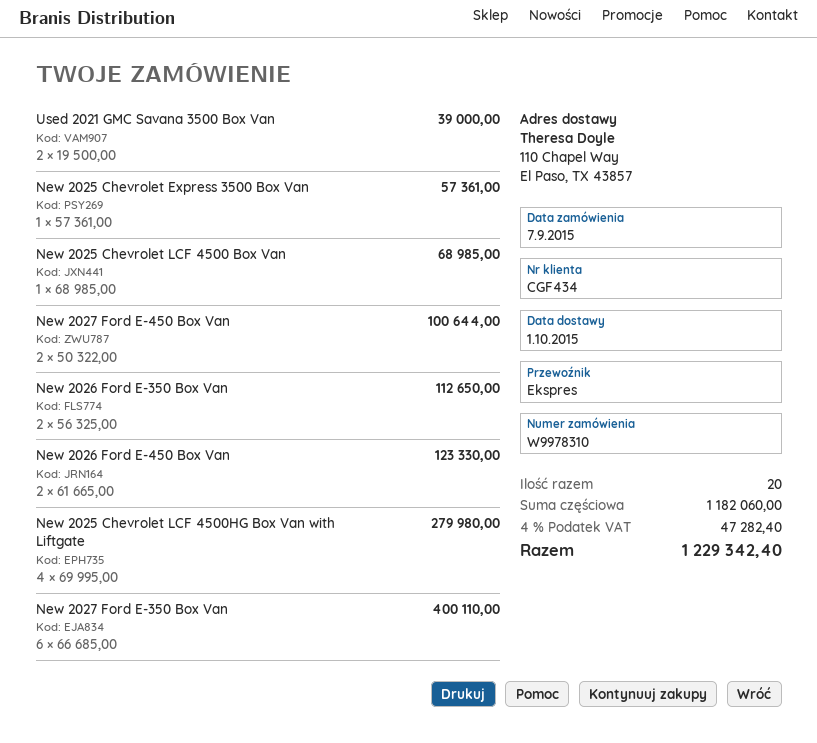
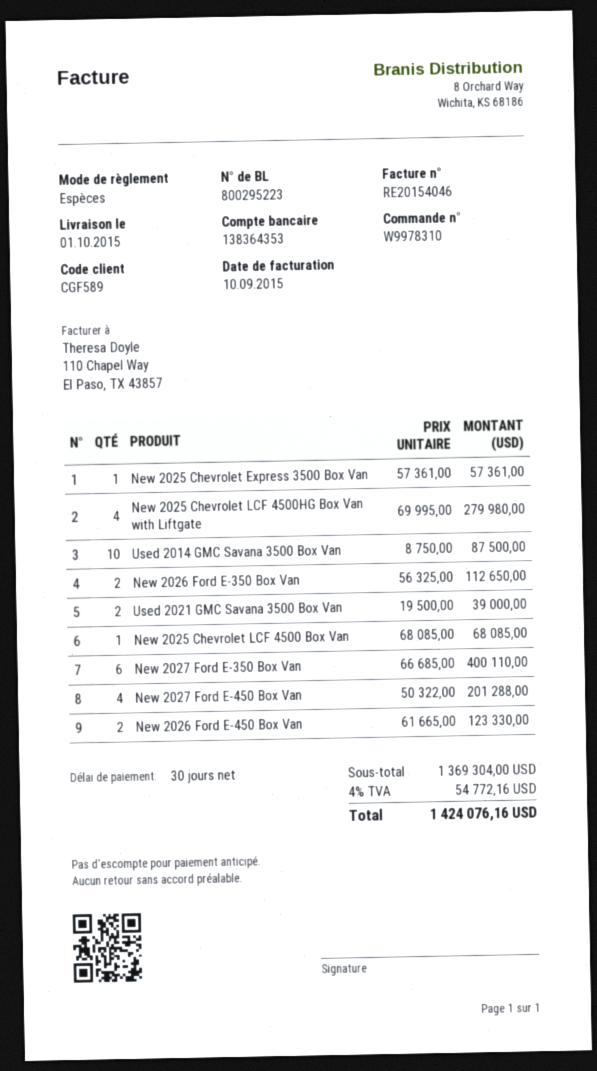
customer number: CGF434 -> CGF589
New 2025 Chevrolet LCF 4500 Box Van: 1 x 68985.00 = 68985.00 -> 1 x 68085.00 = 68085.00
New 2027 Ford E-450 Box Van: 2 x 50322.00 = 100644.00 -> 4 x 50322.00 = 201288.00
Used 2014 GMC Savana 3500 Box Van: none -> 10 x 8750.00 = 87500.00
subtotal: 1182060.00 -> 1369304.00
tax: 4% = 47282.40 -> 4% = 54772.16
total: 1229342.40 -> 1424076.16

